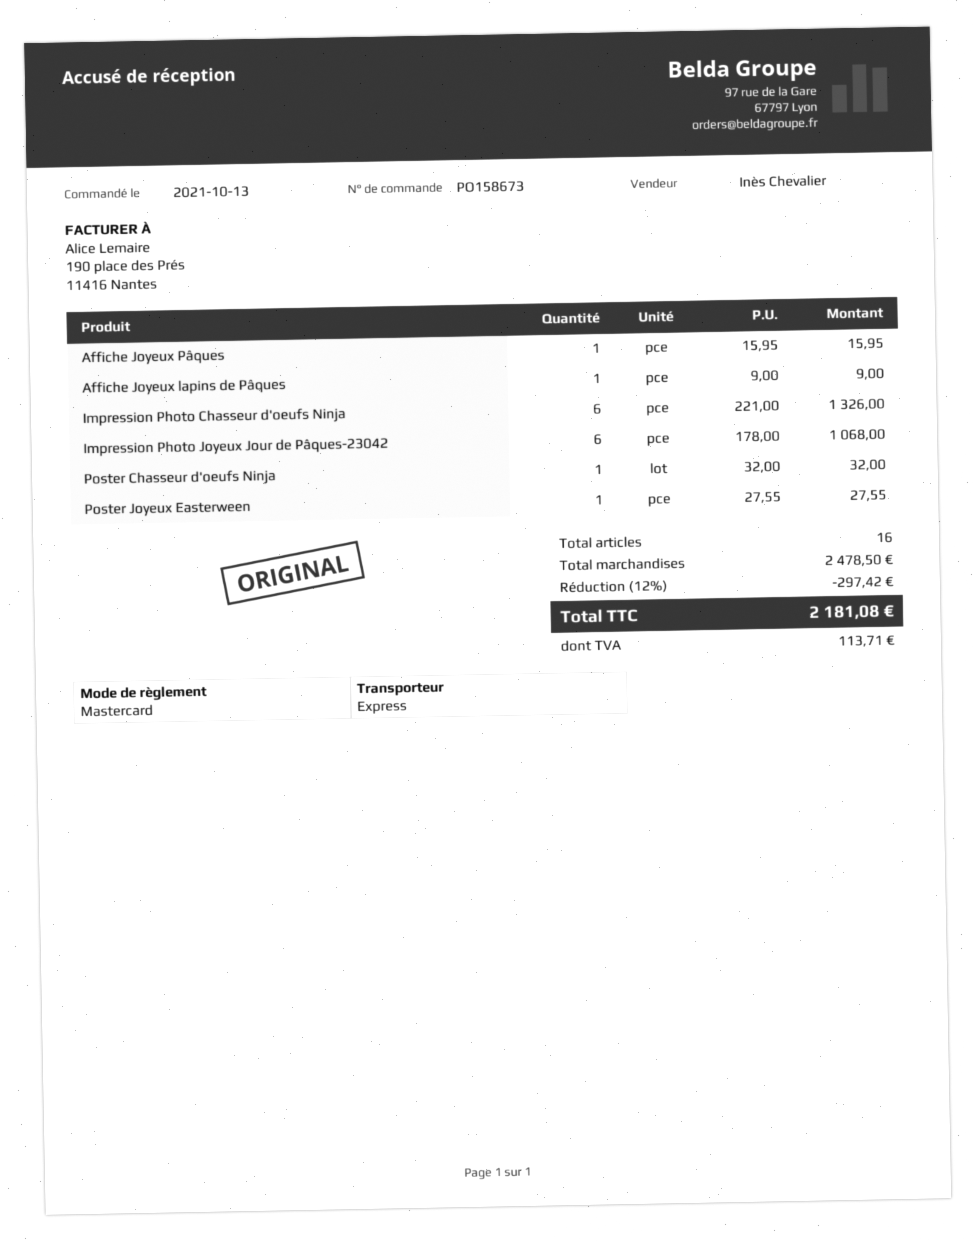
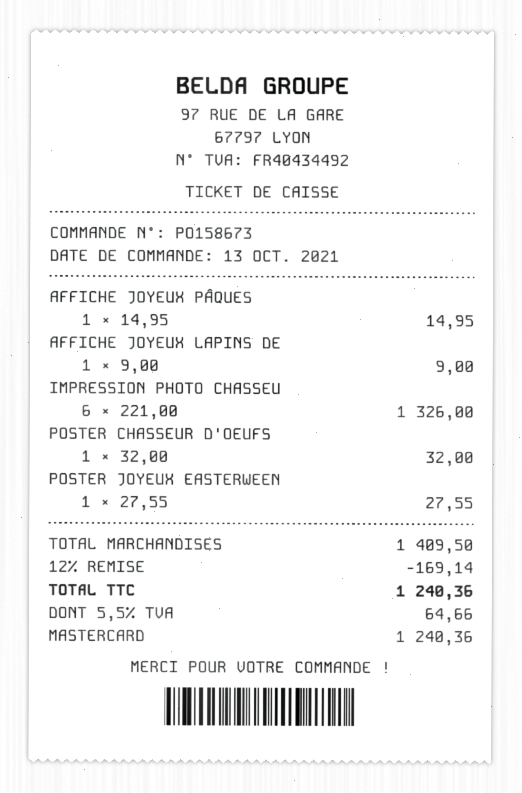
Affiche Joyeux Pâques: 1 x 15.95 = 15.95 -> 1 x 14.95 = 14.95
Impression Photo Joyeux Jour de Pâques-23042: 6 x 178.00 = 1068.00 -> none
subtotal: 2478.50 -> 1409.50
discount: 12% = 297.42 -> 12% = 169.14
tax: 113.71 -> 64.66
total: 2181.08 -> 1240.36

